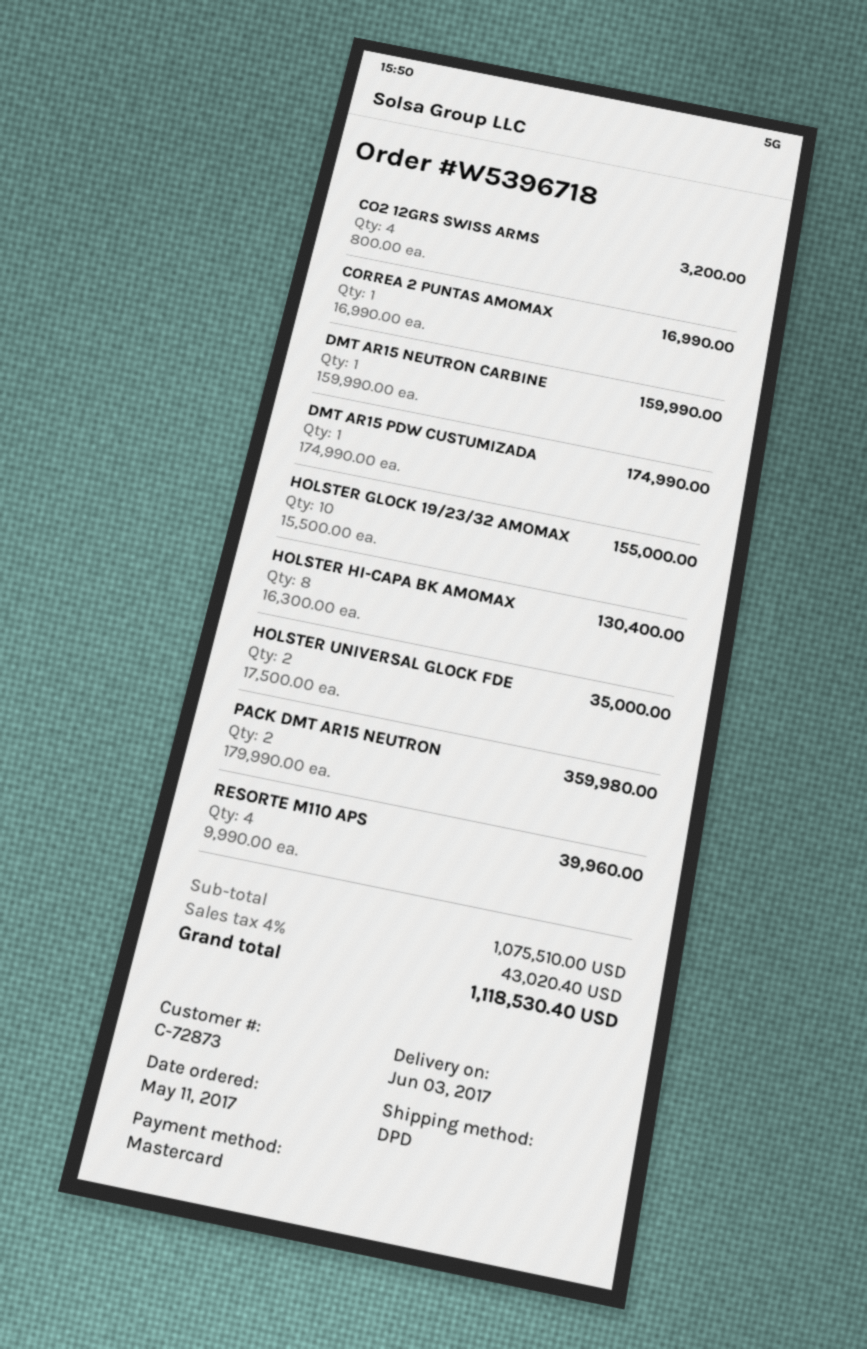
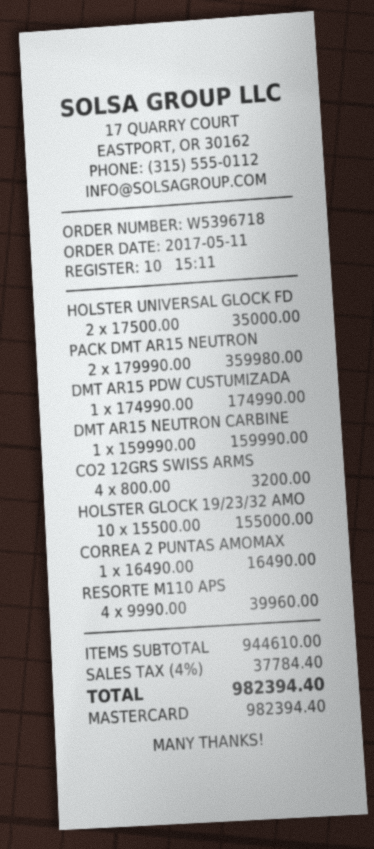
CORREA 2 PUNTAS AMOMAX: 1 x 16990.00 = 16990.00 -> 1 x 16490.00 = 16490.00
HOLSTER HI-CAPA BK AMOMAX: 8 x 16300.00 = 130400.00 -> none
subtotal: 1075510.00 -> 944610.00
tax: 4% = 43020.40 -> 4% = 37784.40
total: 1118530.40 -> 982394.40

